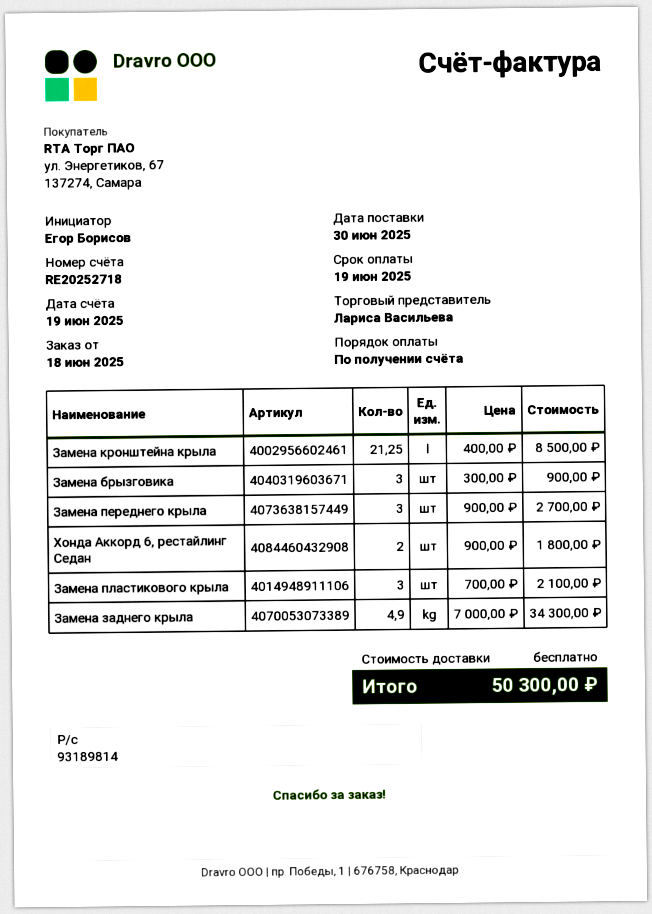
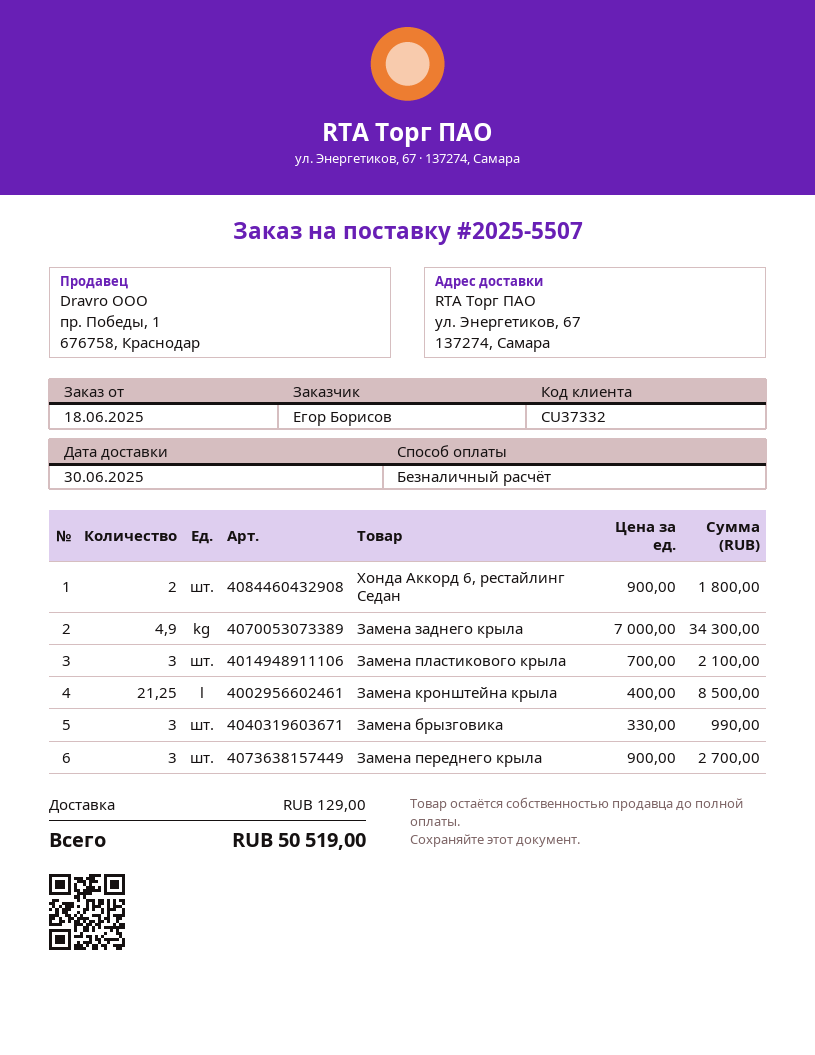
Замена брызговика: 3 x 300.00 = 900.00 -> 3 x 330.00 = 990.00
shipping: 0.00 -> 129.00
total: 50300.00 -> 50519.00

